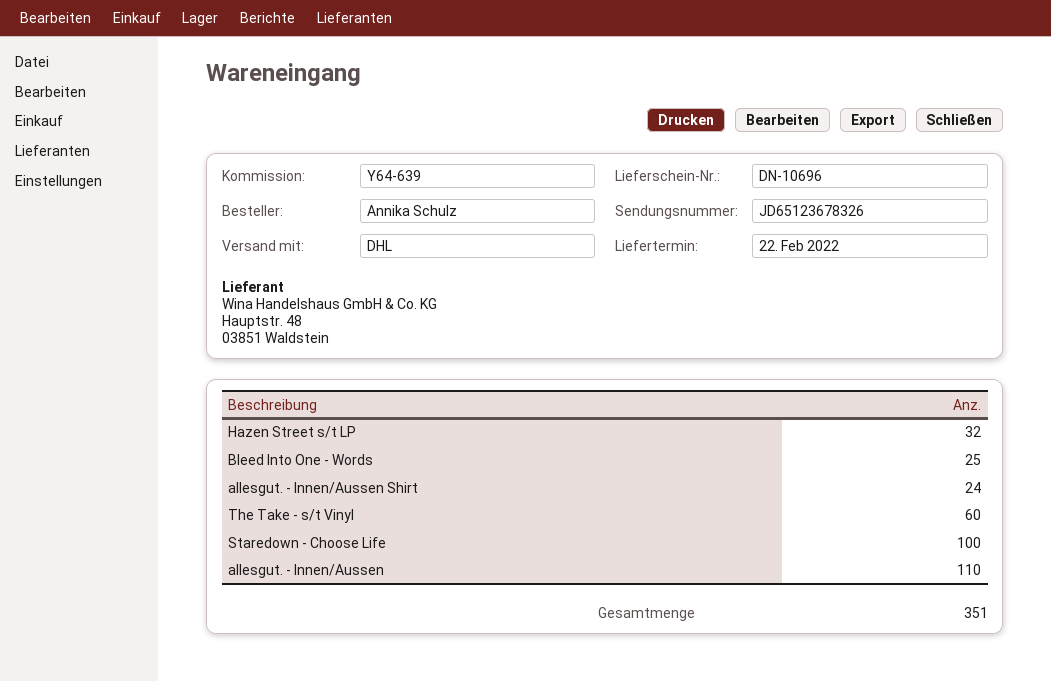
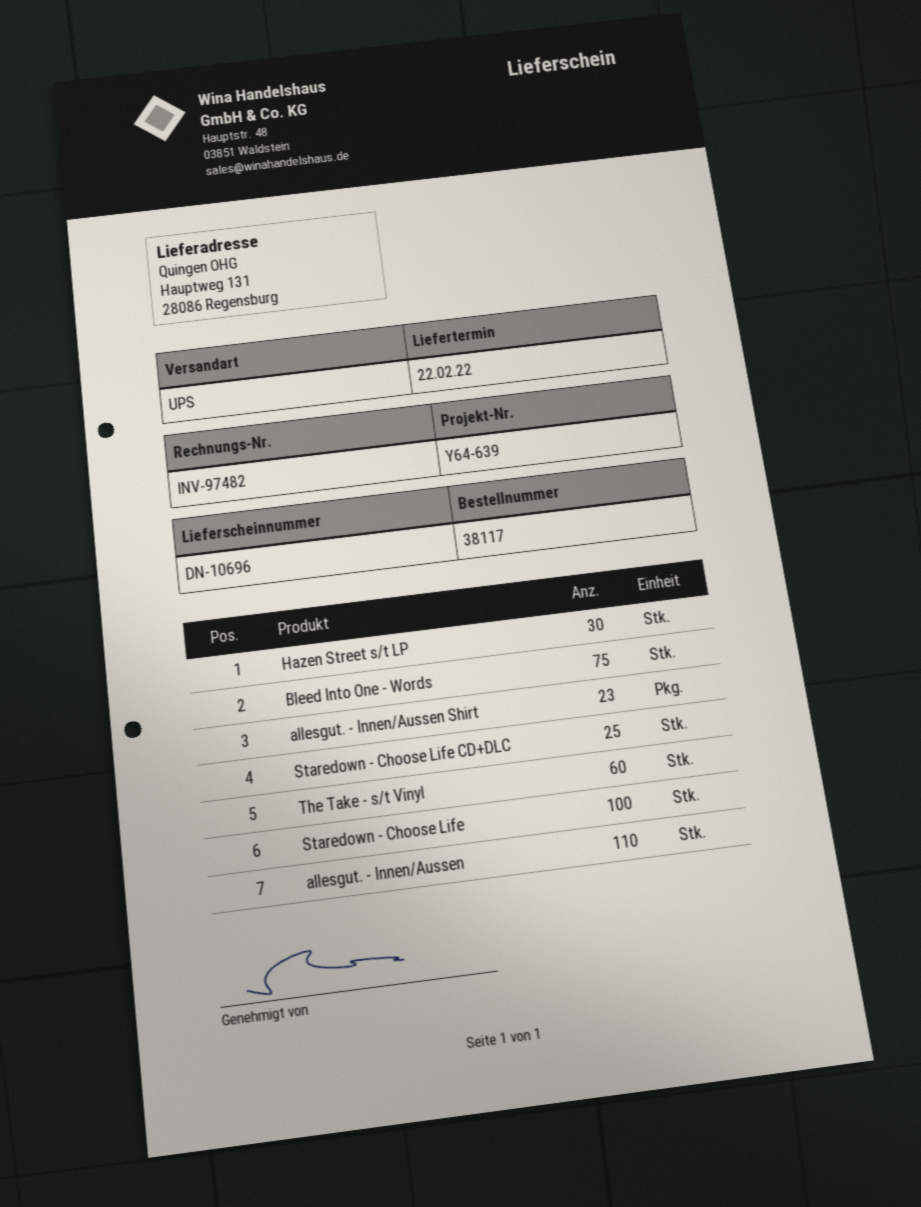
shipping method: DHL -> UPS
Hazen Street s/t LP: 32 -> 30
Bleed Into One - Words: 25 -> 75
allesgut. - Innen/Aussen Shirt: 24 -> 23
Staredown - Choose Life CD+DLC: none -> 25

